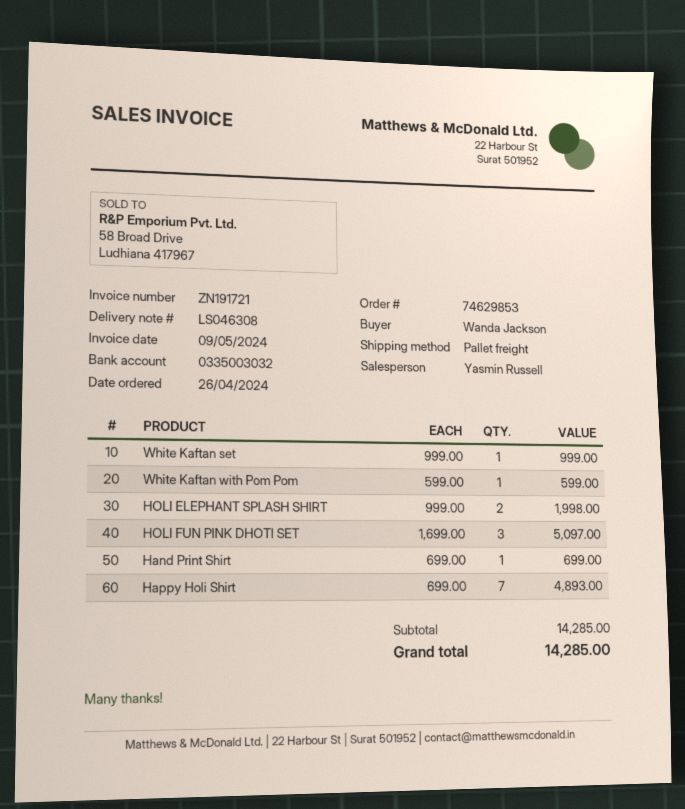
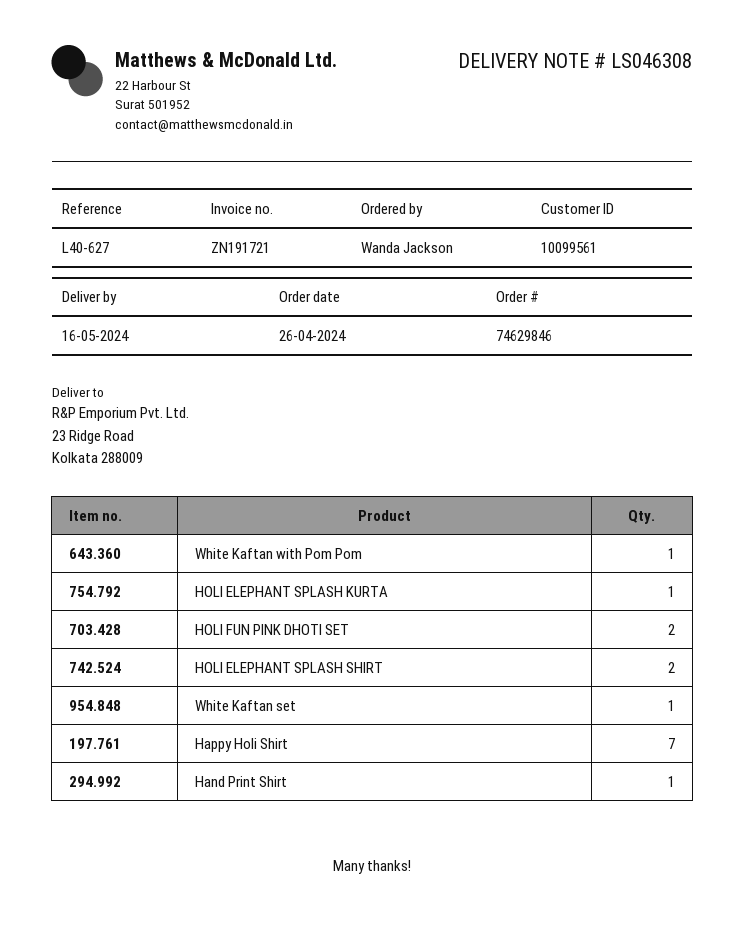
order number: 74629853 -> 74629846
HOLI FUN PINK DHOTI SET: 3 -> 2
HOLI ELEPHANT SPLASH KURTA: none -> 1

